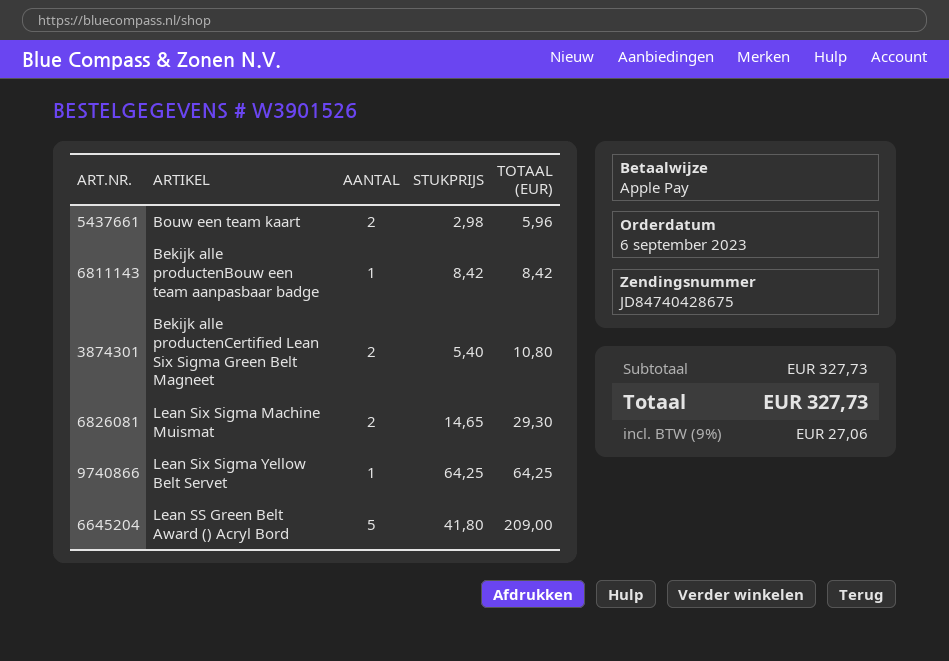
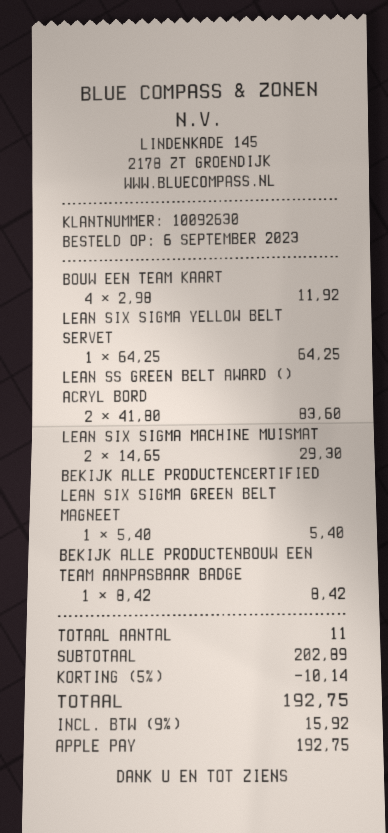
Bouw een team kaart: 2 x 2.98 = 5.96 -> 4 x 2.98 = 11.92
Bekijk alle productenCertified Lean Six Sigma Green Belt Magneet: 2 x 5.40 = 10.80 -> 1 x 5.40 = 5.40
Lean SS Green Belt Award () Acryl Bord: 5 x 41.80 = 209.00 -> 2 x 41.80 = 83.60
subtotal: 327.73 -> 202.89
discount: none -> 5% = 10.14
tax: 9% = 27.06 -> 9% = 15.92
total: 327.73 -> 192.75

